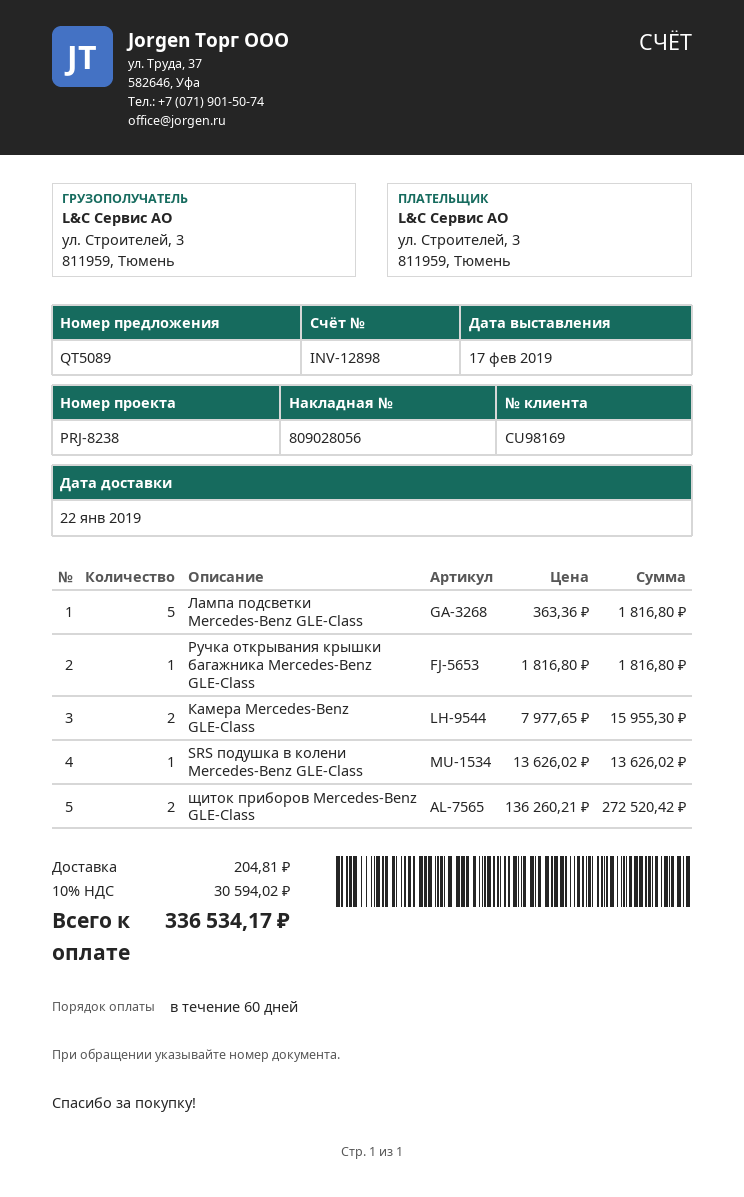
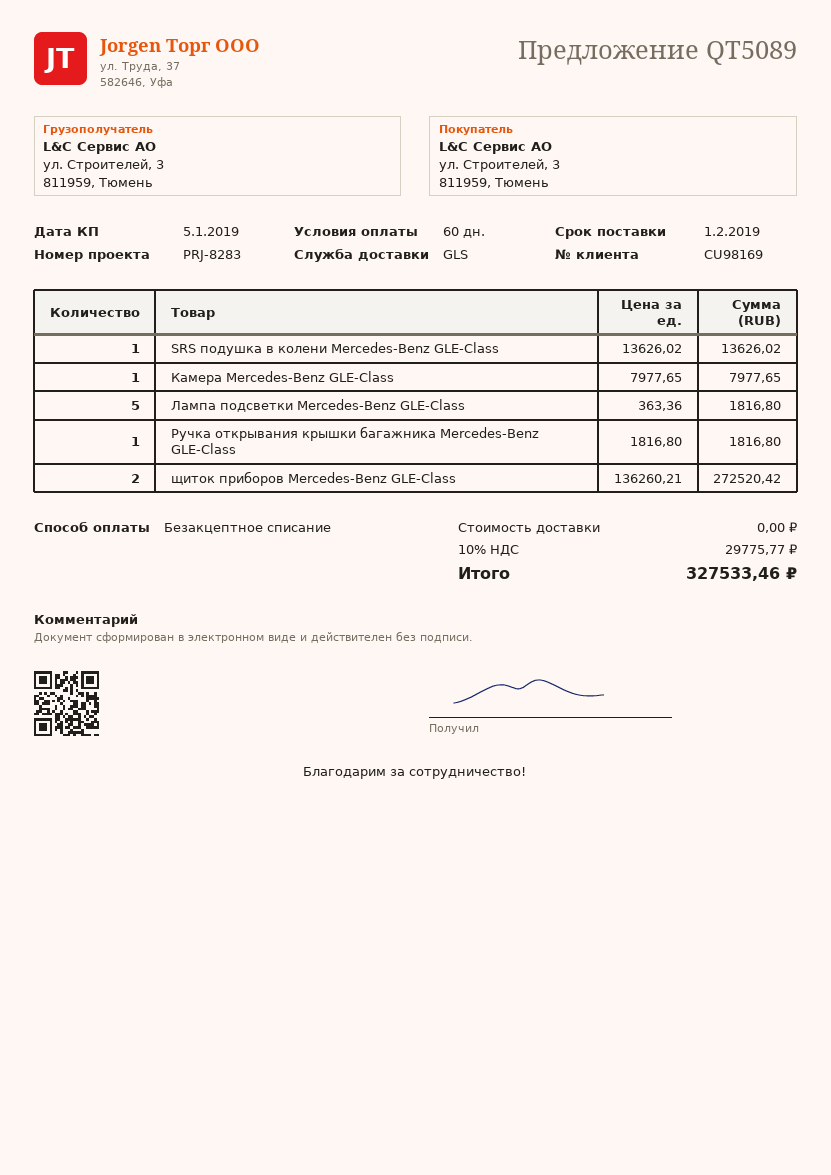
delivery date: 2019-01-22 -> 2019-02-01
reference: PRJ-8238 -> PRJ-8283
Камера Mercedes-Benz GLE-Class: 2 x 7977.65 = 15955.30 -> 1 x 7977.65 = 7977.65
shipping: 204.81 -> 0.00
tax: 10% = 30594.02 -> 10% = 29775.77
total: 336534.17 -> 327533.46

